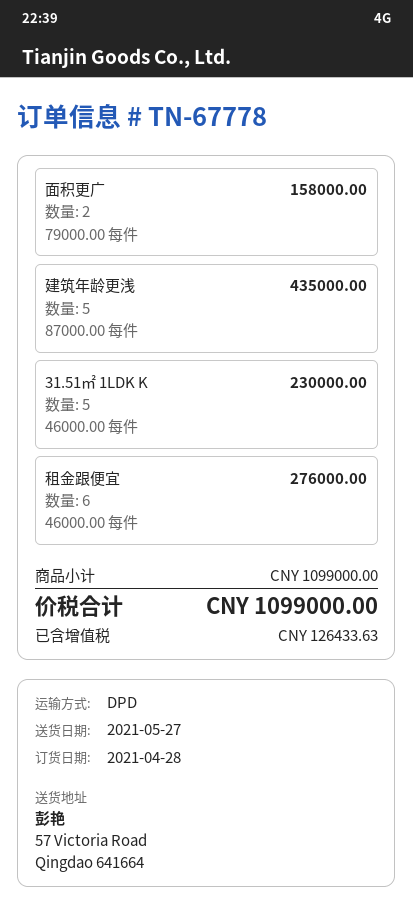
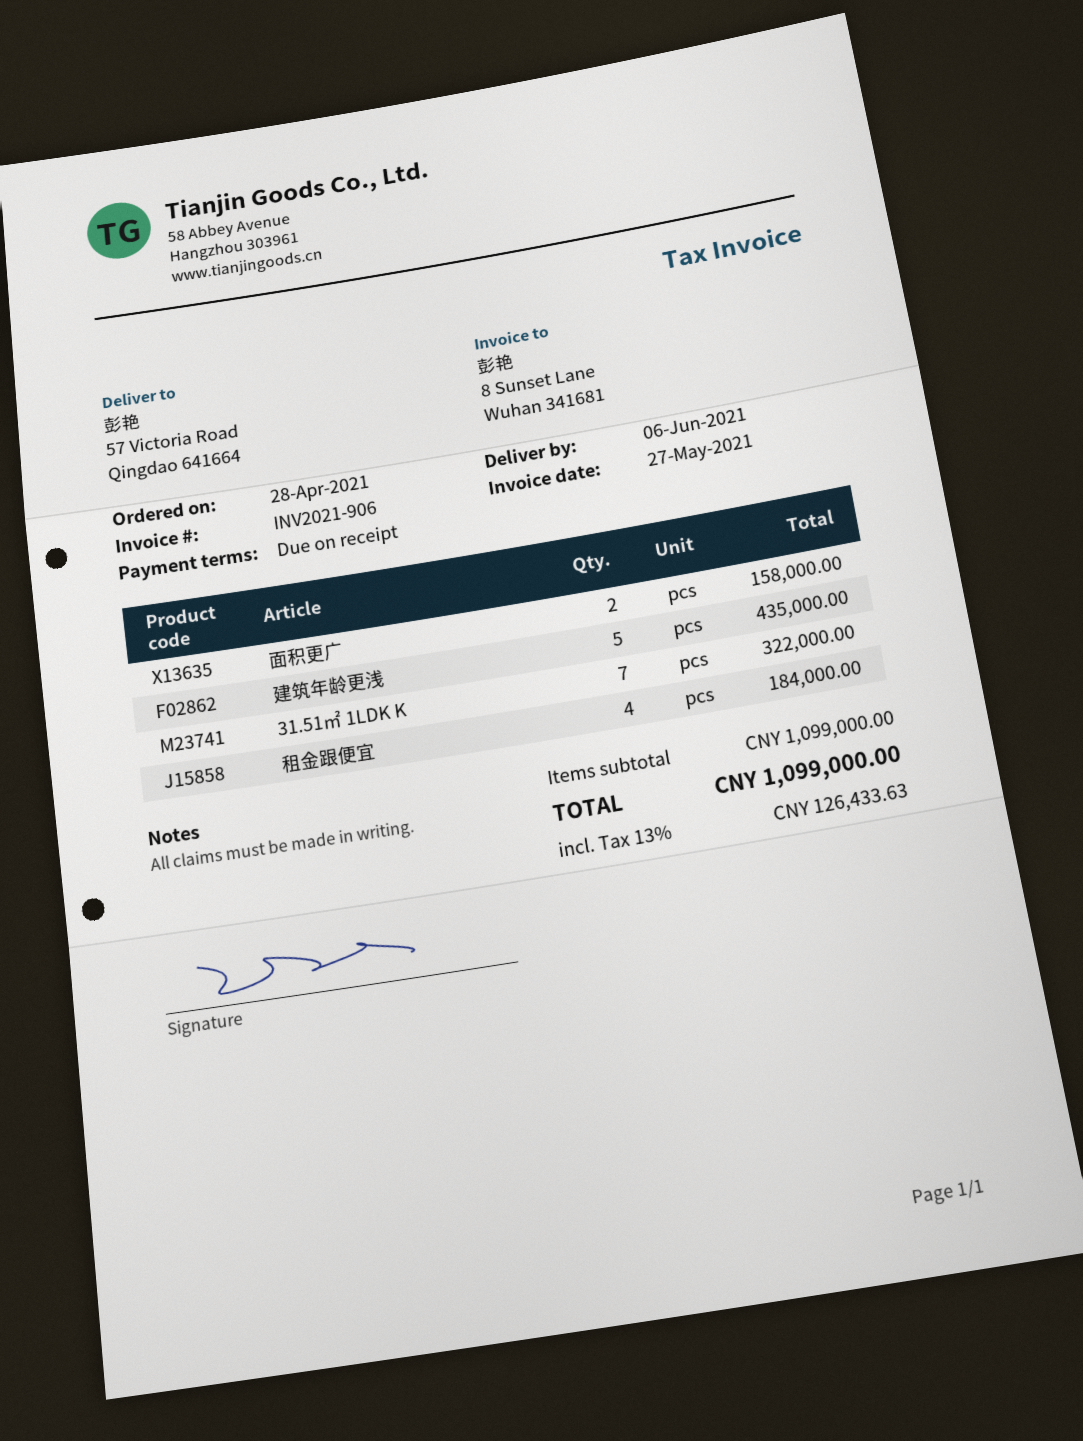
delivery date: 2021-05-27 -> 2021-06-06
31.51㎡ 1LDK K: 5 for 230000.00 -> 7 for 322000.00
租金跟便宜: 6 for 276000.00 -> 4 for 184000.00

